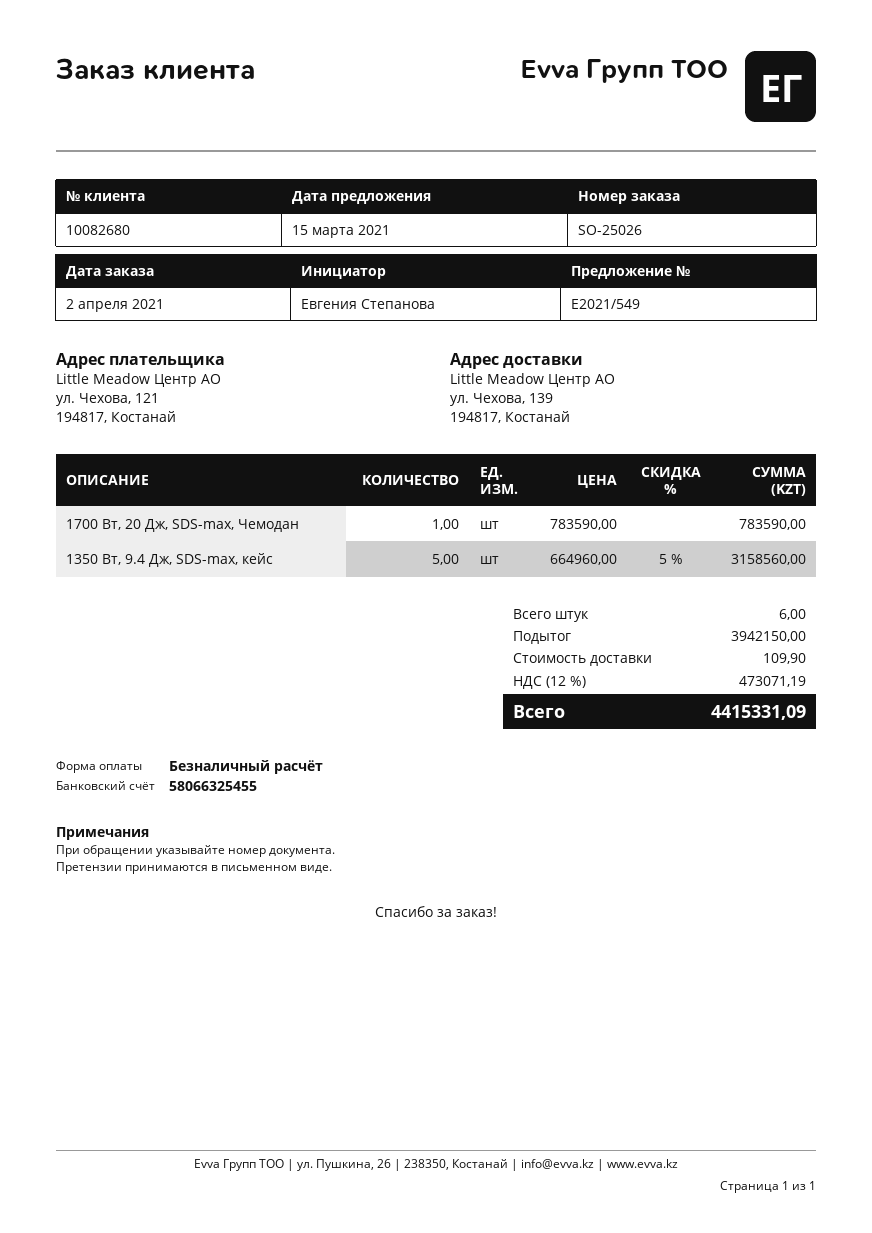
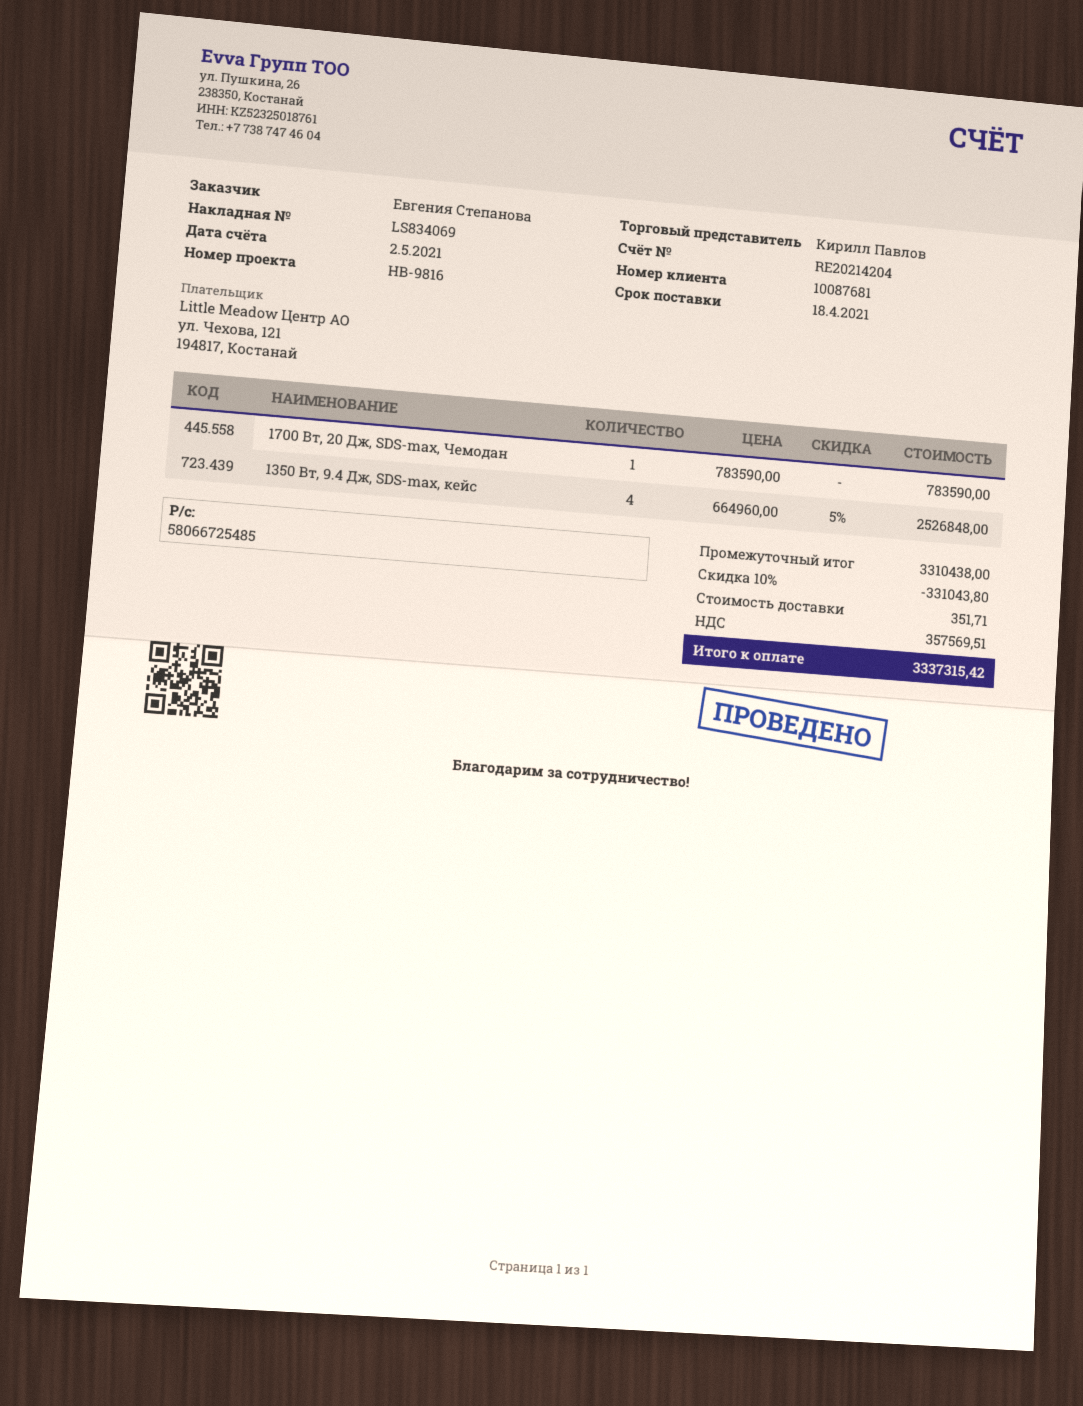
customer number: 10082680 -> 10087681
bank account: 58066325455 -> 58066725485
1350 Вт, 9.4 Дж, SDS-max, кейс: 5 x 664960.00 - 5% = 3158560.00 -> 4 x 664960.00 - 5% = 2526848.00
subtotal: 3942150.00 -> 3310438.00
discount: none -> 10% = 331043.80
shipping: 109.90 -> 351.71
tax: 473071.19 -> 357569.51
total: 4415331.09 -> 3337315.42

